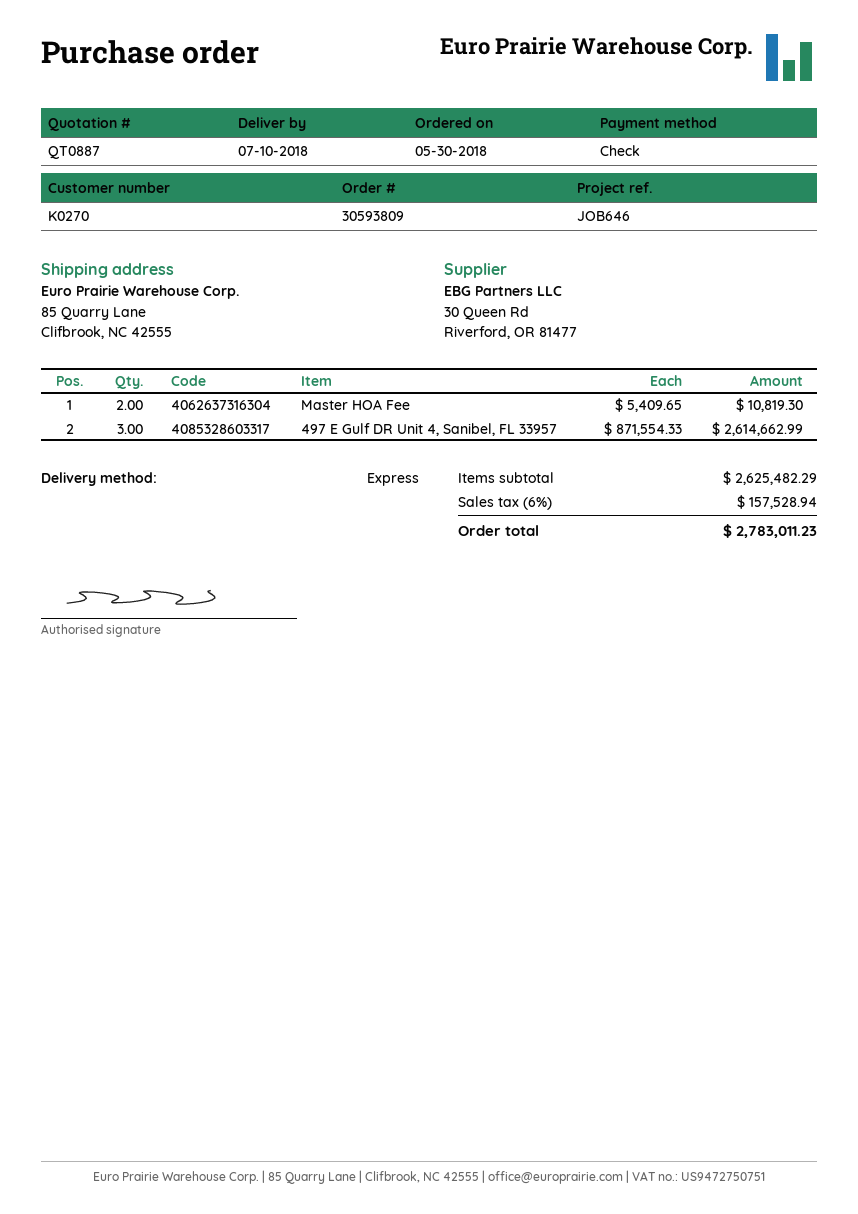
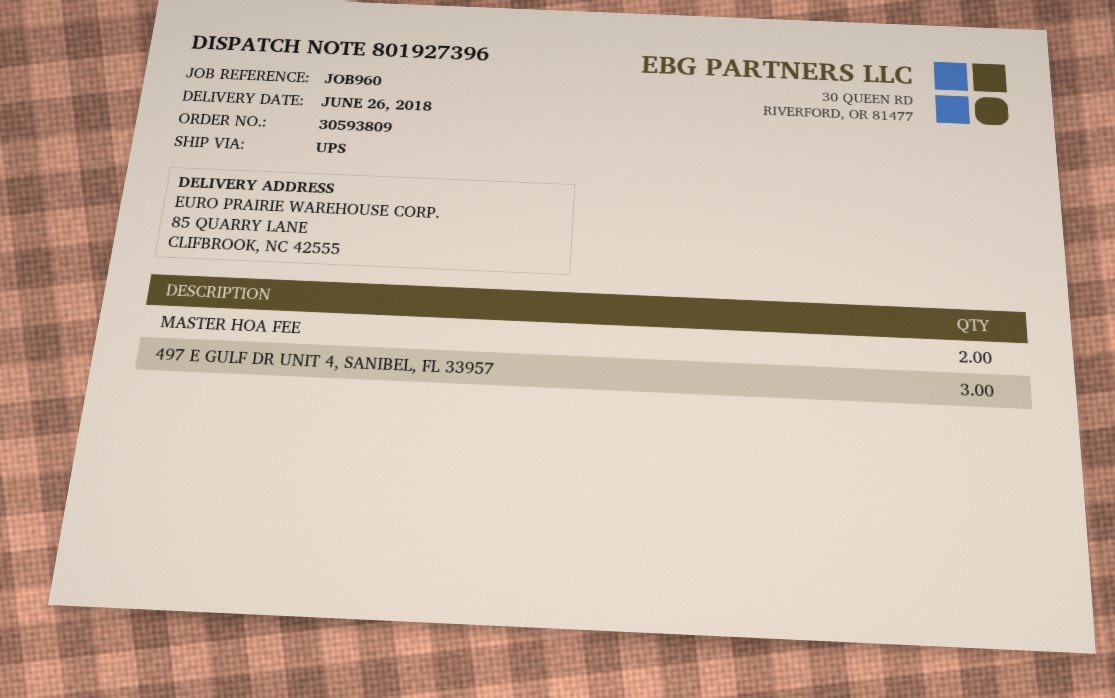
delivery date: 2018-07-10 -> 2018-06-26
reference: JOB646 -> JOB960
shipping method: express -> UPS

